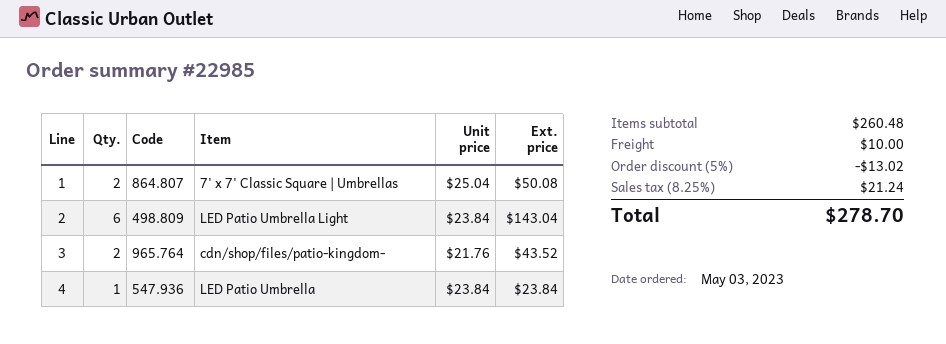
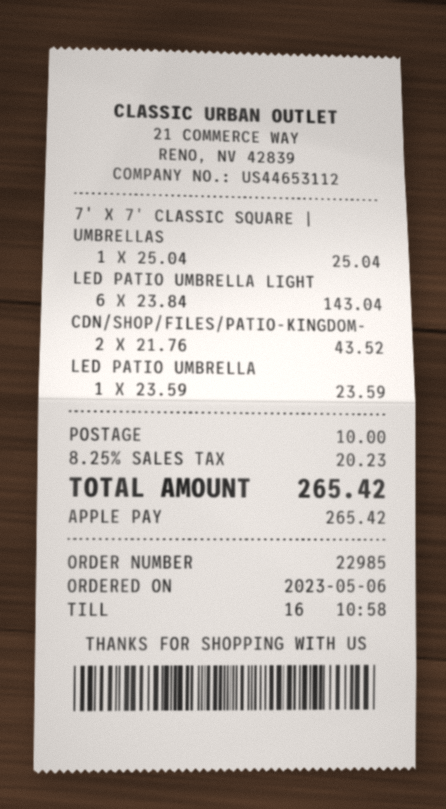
order date: 2023-05-03 -> 2023-05-06
7' x 7' Classic Square | Umbrellas: 2 x 25.04 = 50.08 -> 1 x 25.04 = 25.04
LED Patio Umbrella: 1 x 23.84 = 23.84 -> 1 x 23.59 = 23.59
discount: 5% = 13.02 -> none
tax: 8.25% = 21.24 -> 8.25% = 20.23
total: 278.70 -> 265.42

